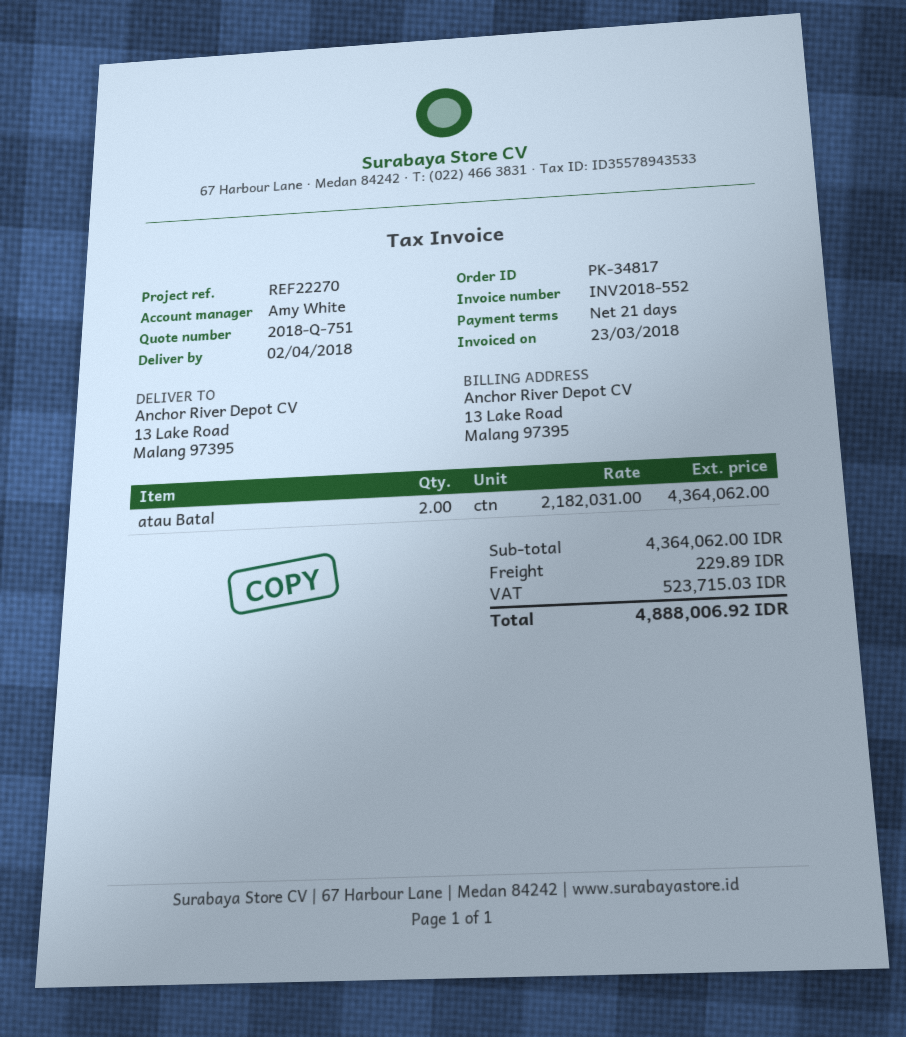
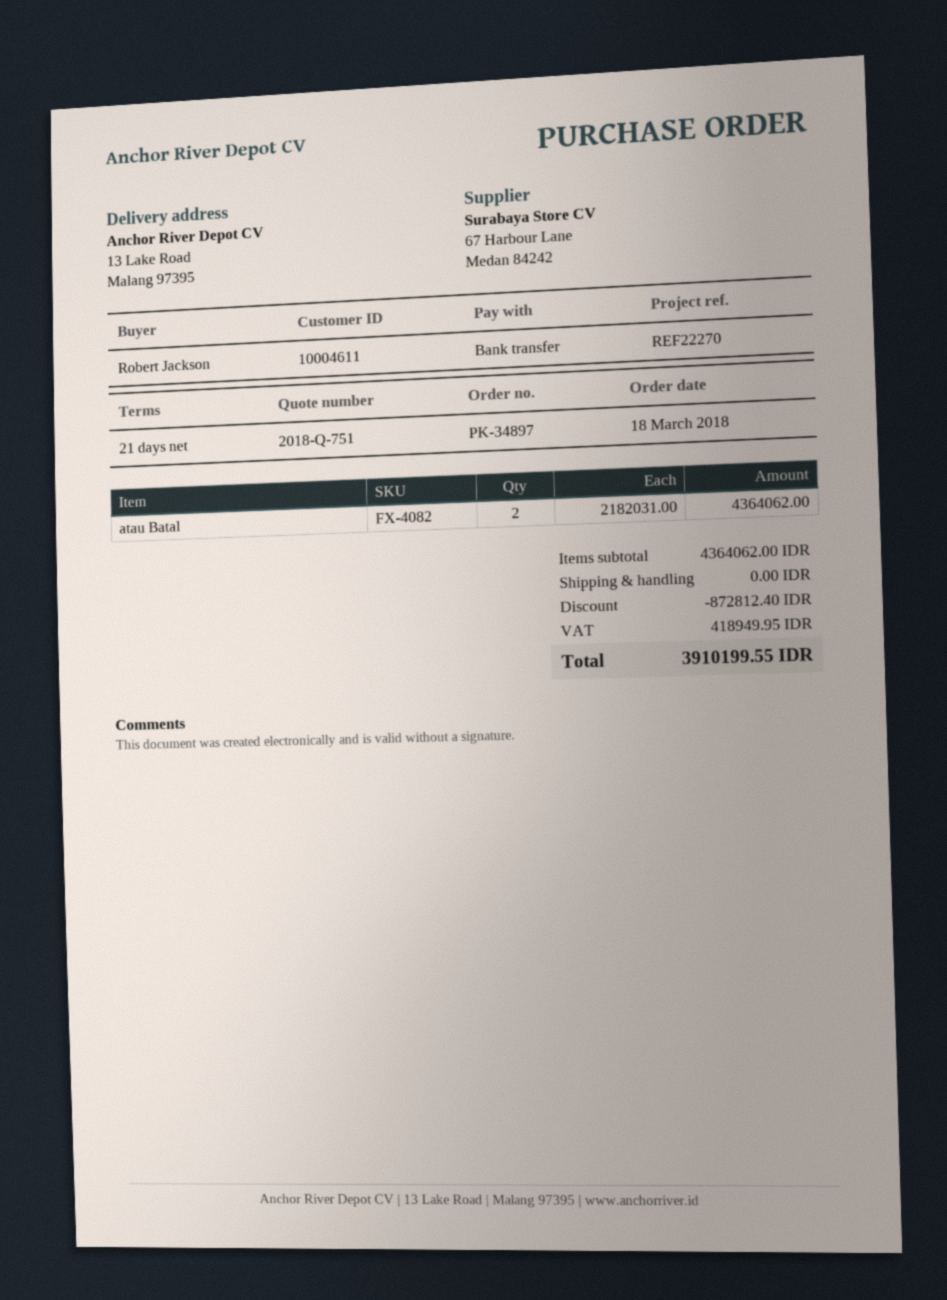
order number: PK-34817 -> PK-34897
discount: none -> 872812.40
shipping: 229.89 -> 0.00
tax: 523715.03 -> 418949.95
total: 4888006.92 -> 3910199.55

